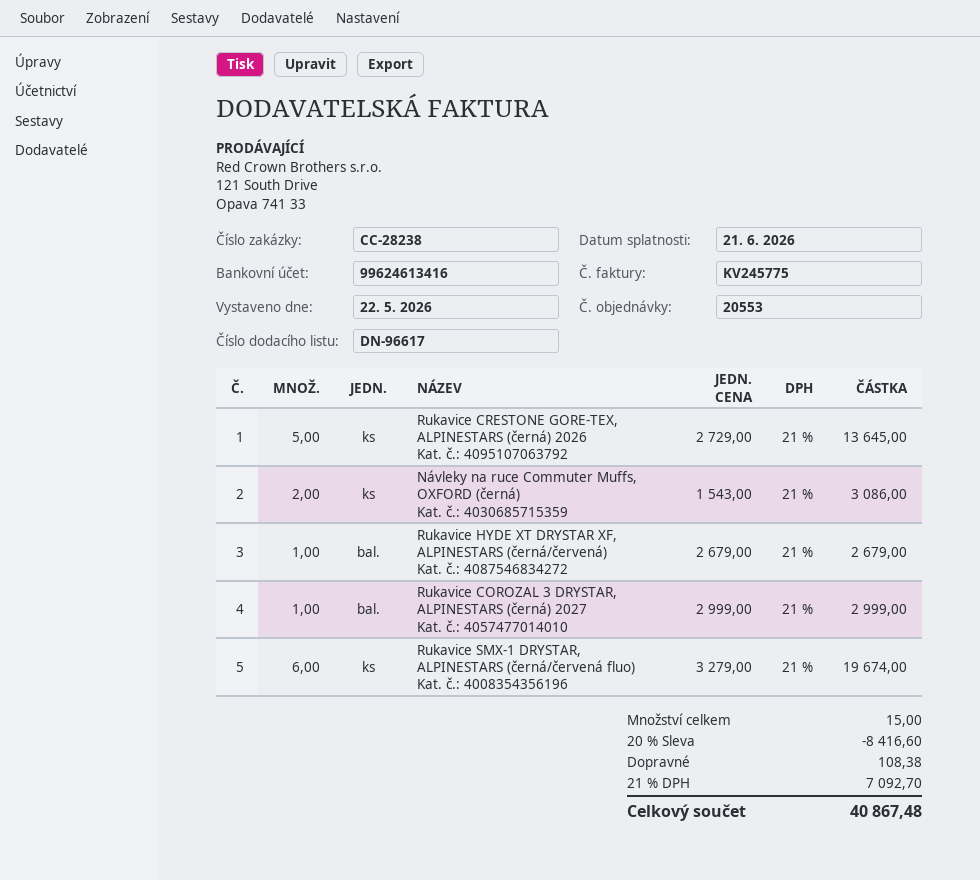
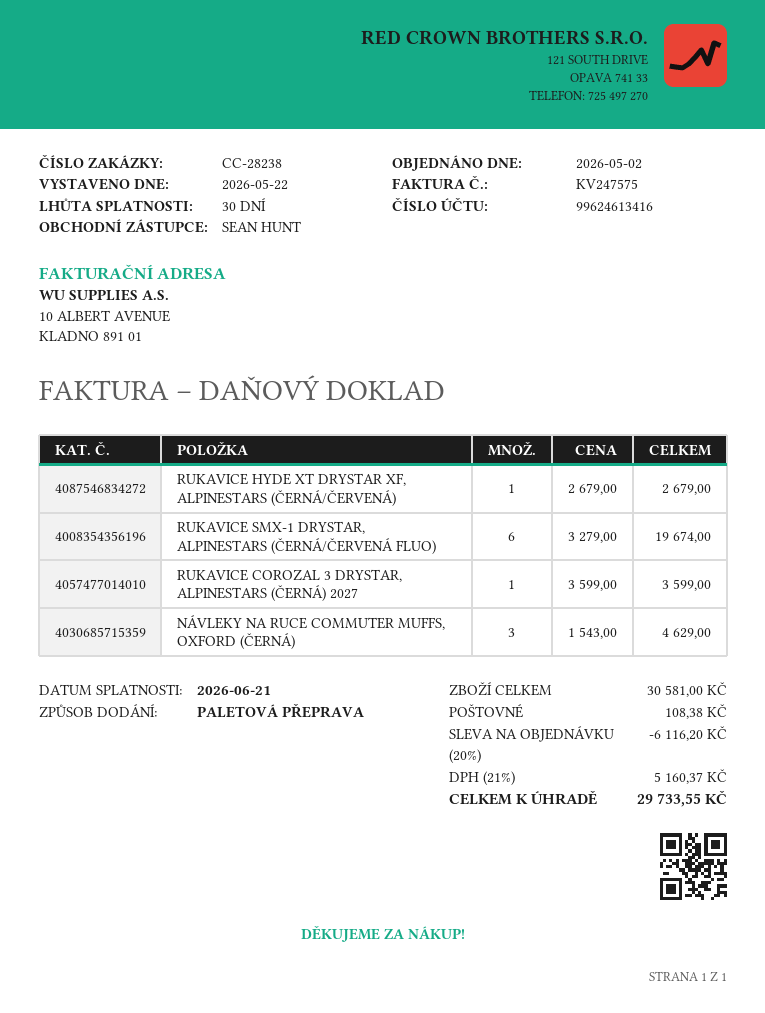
invoice number: KV245775 -> KV247575
Rukavice CRESTONE GORE-TEX, ALPINESTARS (černá) 2026: 5 x 2729.00 = 13645.00 -> none
Návleky na ruce Commuter Muffs, OXFORD (černá): 2 x 1543.00 = 3086.00 -> 3 x 1543.00 = 4629.00
Rukavice COROZAL 3 DRYSTAR, ALPINESTARS (černá) 2027: 1 x 2999.00 = 2999.00 -> 1 x 3599.00 = 3599.00
discount: 20% = 8416.60 -> 20% = 6116.20
tax: 21% = 7092.70 -> 21% = 5160.37
total: 40867.48 -> 29733.55

